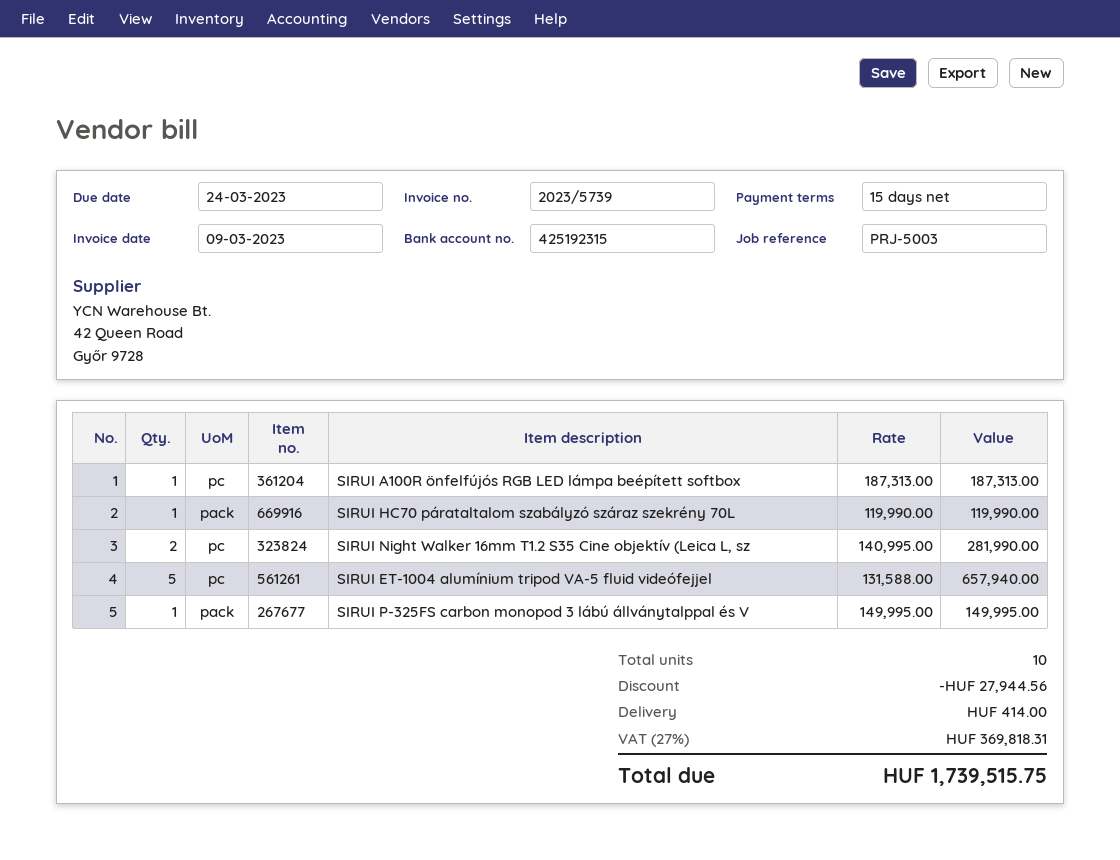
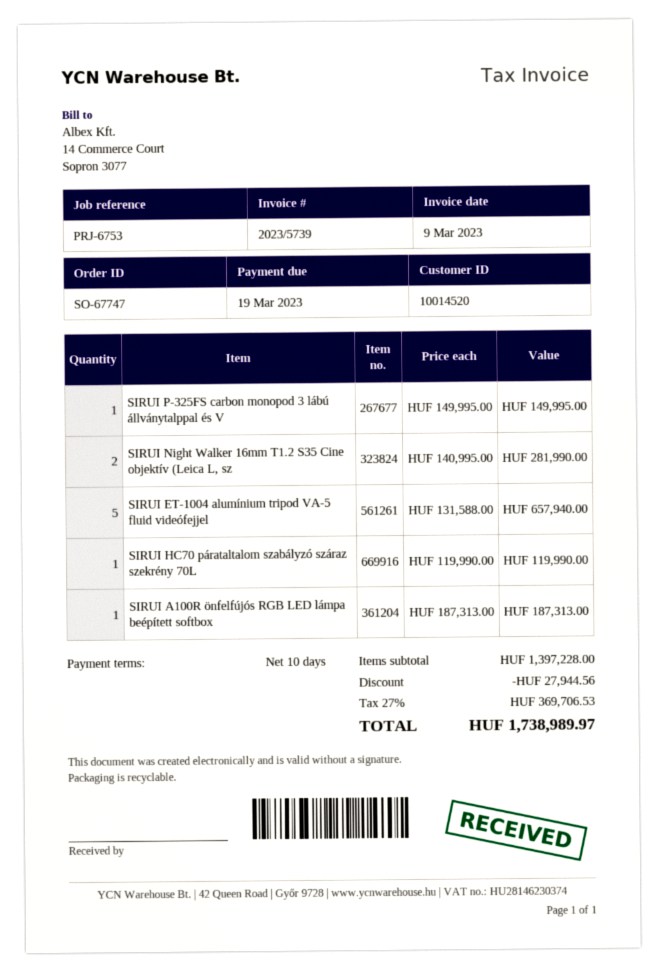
payment terms: 15 days -> 10 days
due date: 2023-03-24 -> 2023-03-19
reference: PRJ-5003 -> PRJ-6753
shipping: 414.00 -> none
tax: 27% = 369818.31 -> 27% = 369706.53
total: 1739515.75 -> 1738989.97

